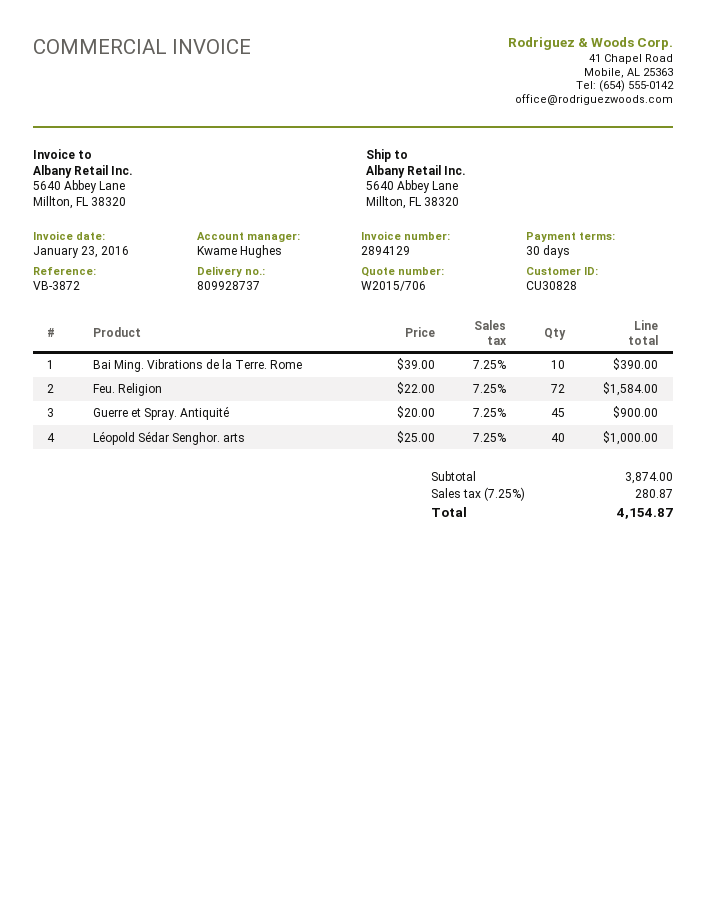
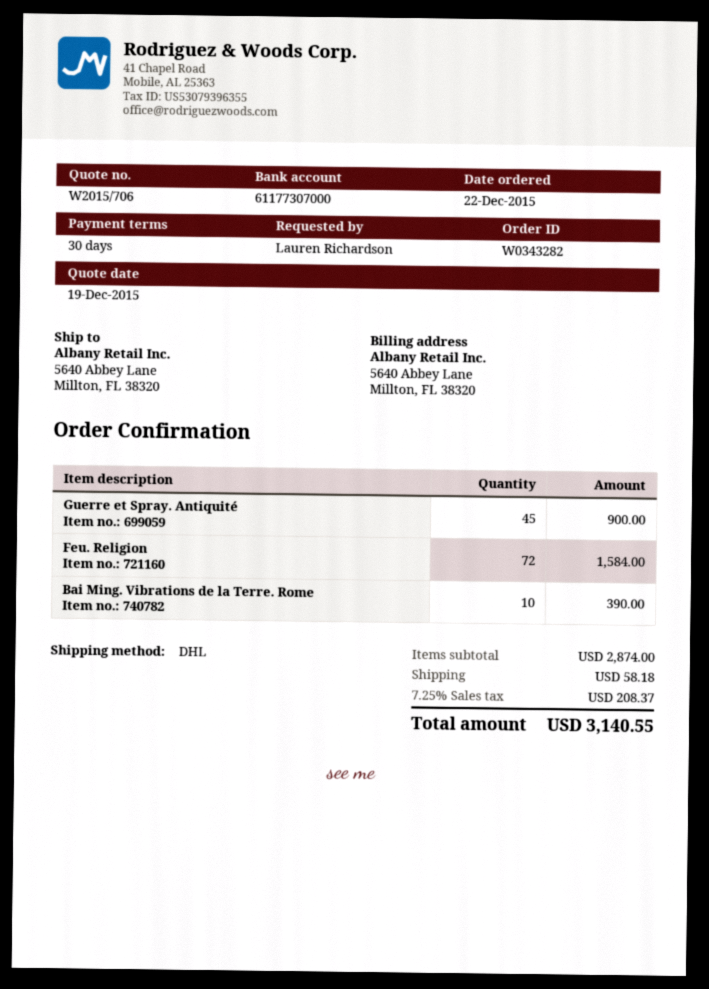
Léopold Sédar Senghor. arts: 40 for 1000.00 -> none
subtotal: 3874.00 -> 2874.00
shipping: none -> 58.18
tax: 7.25% = 280.87 -> 7.25% = 208.37
total: 4154.87 -> 3140.55

